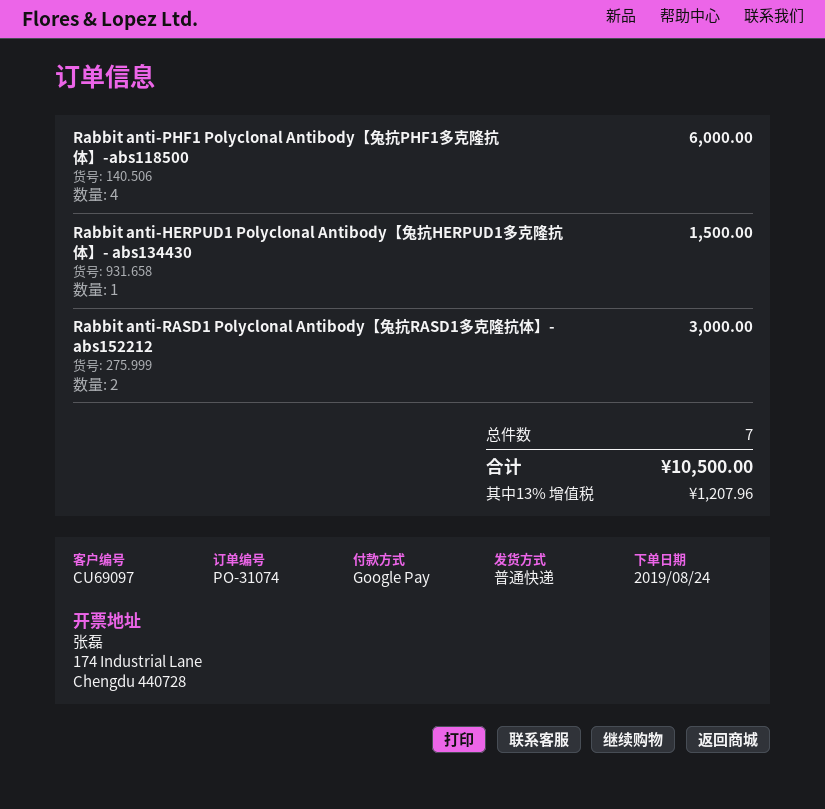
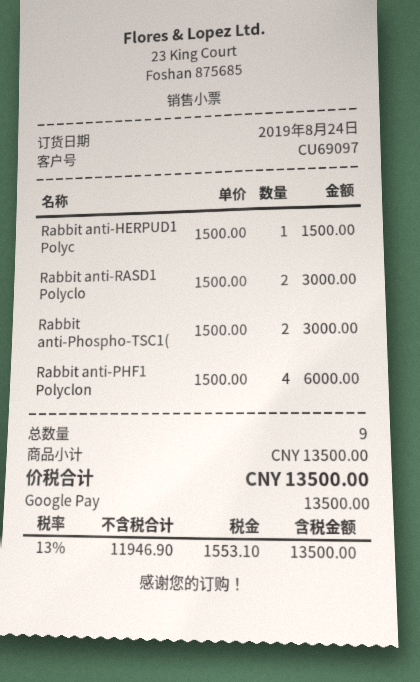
Rabbit anti-Phospho-TSC1(: none -> 2 for 3000.00
total quantity: 7 -> 9
tax: 13% = 1207.96 -> 13% = 1553.10
total: 10500.00 -> 13500.00

